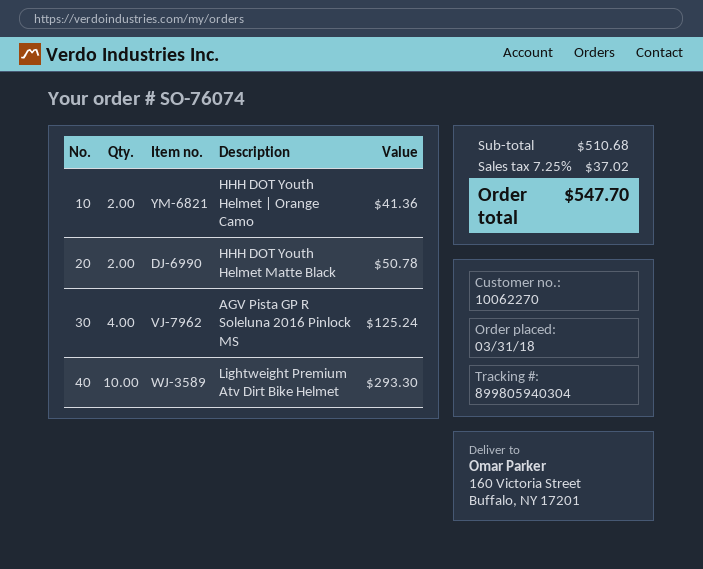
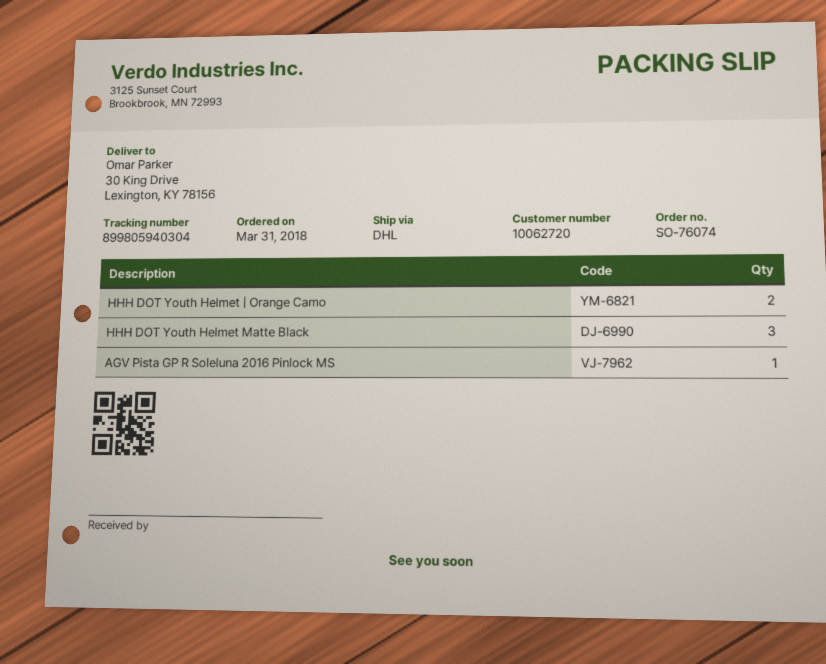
customer number: 10062270 -> 10062720
ship to: 160 Victoria Street, Buffalo, NY 17201 -> 30 King Drive, Lexington, KY 78156
HHH DOT Youth Helmet Matte Black: 2 -> 3
AGV Pista GP R Soleluna 2016 Pinlock MS: 4 -> 1
Lightweight Premium Atv Dirt Bike Helmet: 10 -> none

